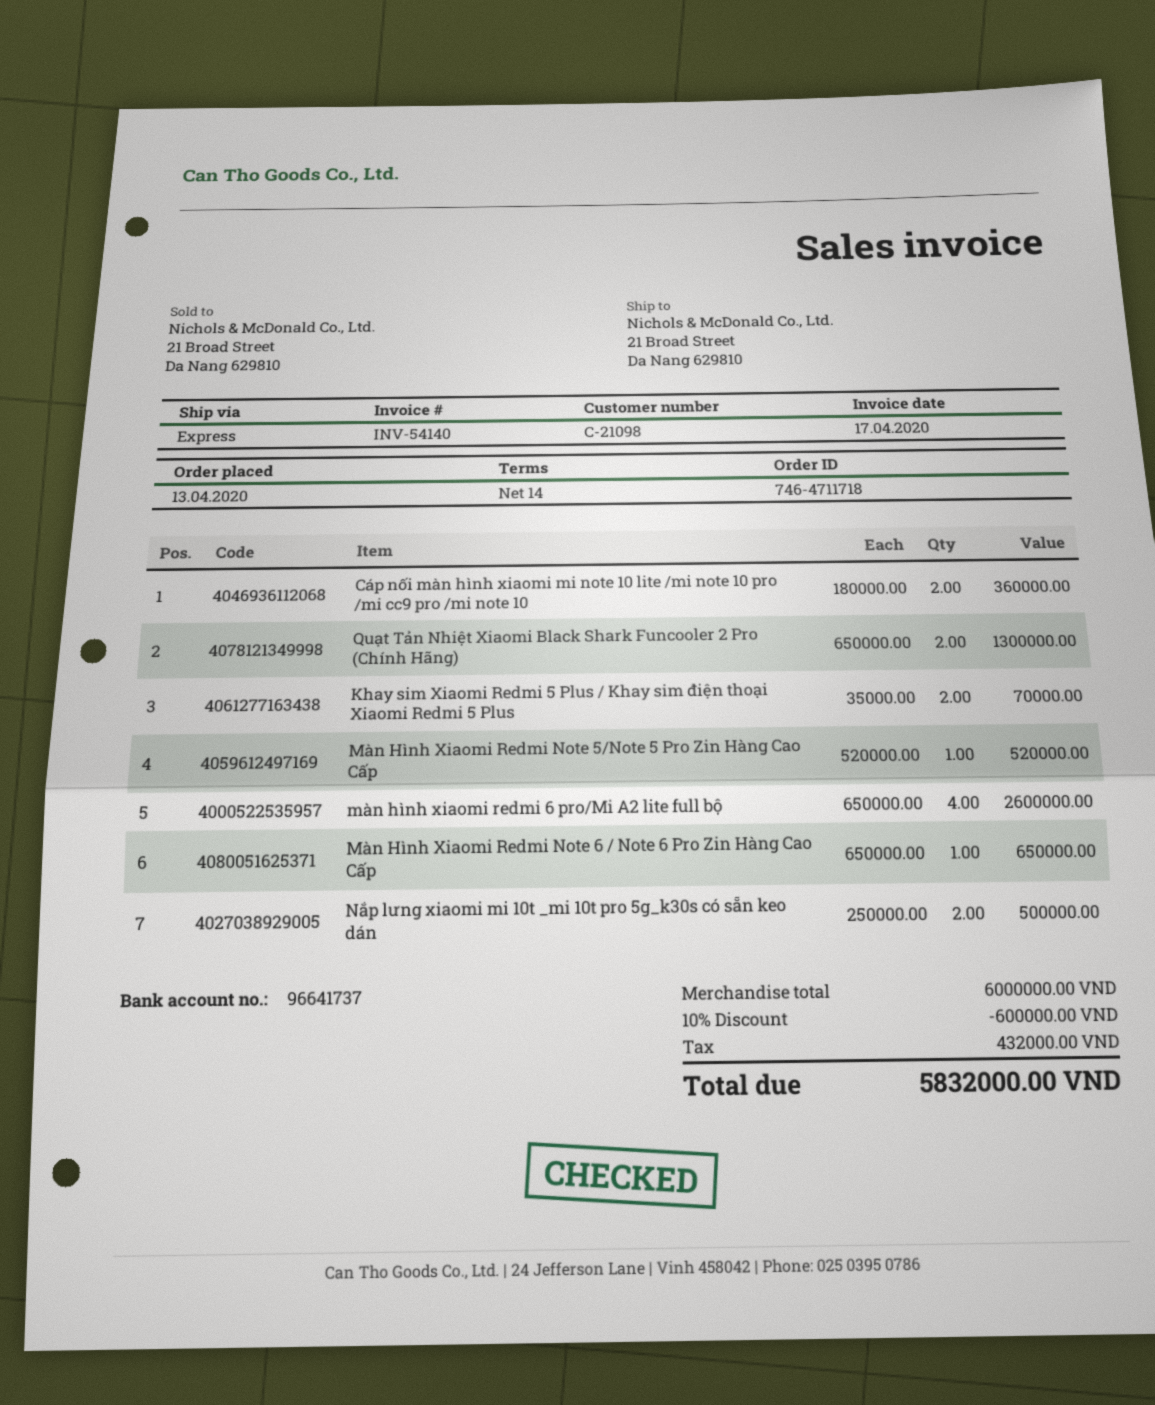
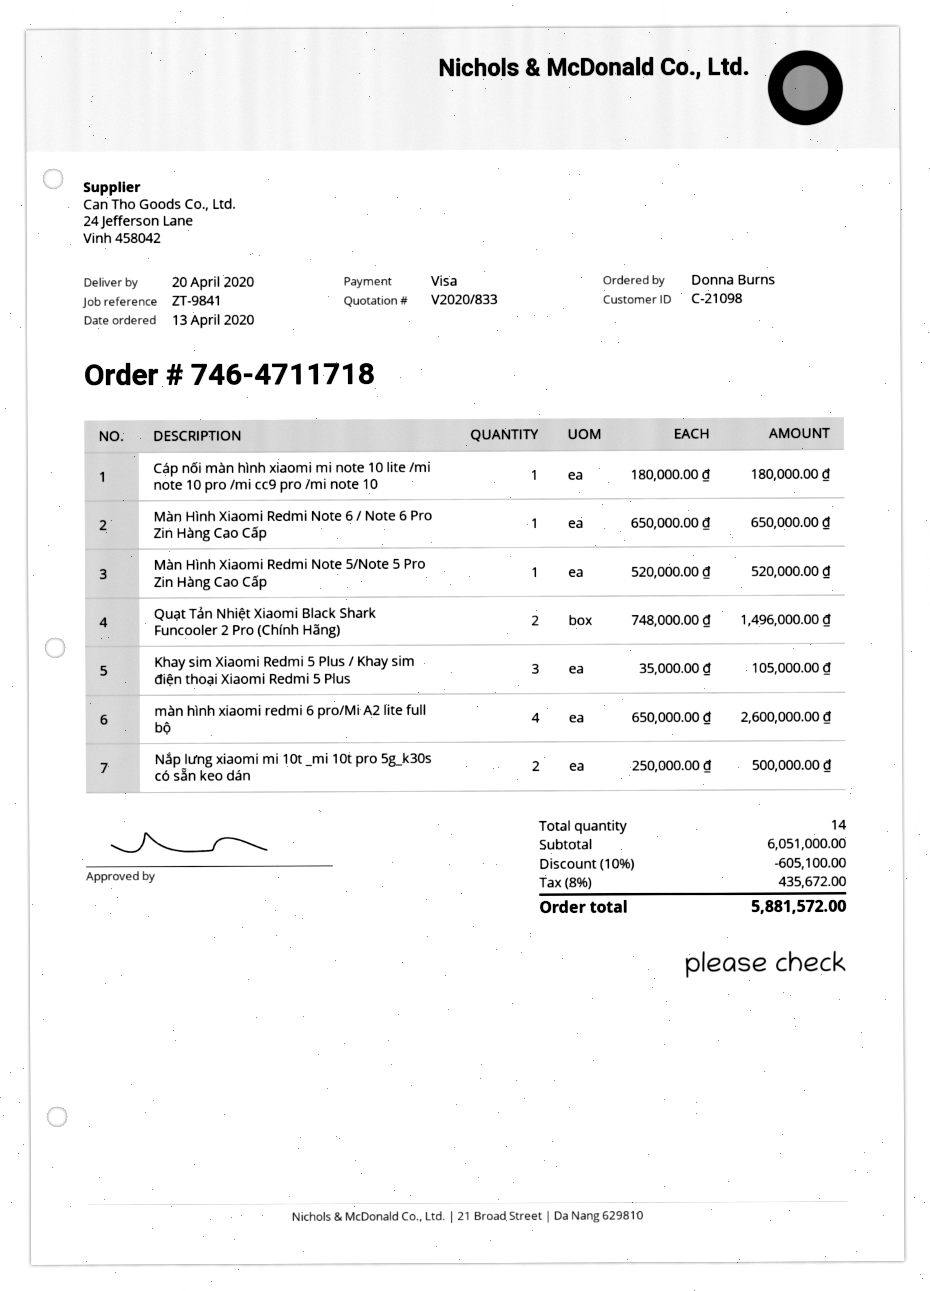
Cáp nối màn hình xiaomi mi note 10 lite /mi note 10 pro /mi cc9 pro /mi note 10: 2 x 180000.00 = 360000.00 -> 1 x 180000.00 = 180000.00
Quạt Tản Nhiệt Xiaomi Black Shark Funcooler 2 Pro (Chính Hãng): 2 x 650000.00 = 1300000.00 -> 2 x 748000.00 = 1496000.00
Khay sim Xiaomi Redmi 5 Plus / Khay sim điện thoại Xiaomi Redmi 5 Plus: 2 x 35000.00 = 70000.00 -> 3 x 35000.00 = 105000.00
subtotal: 6000000.00 -> 6051000.00
discount: 10% = 600000.00 -> 10% = 605100.00
tax: 432000.00 -> 435672.00
total: 5832000.00 -> 5881572.00

